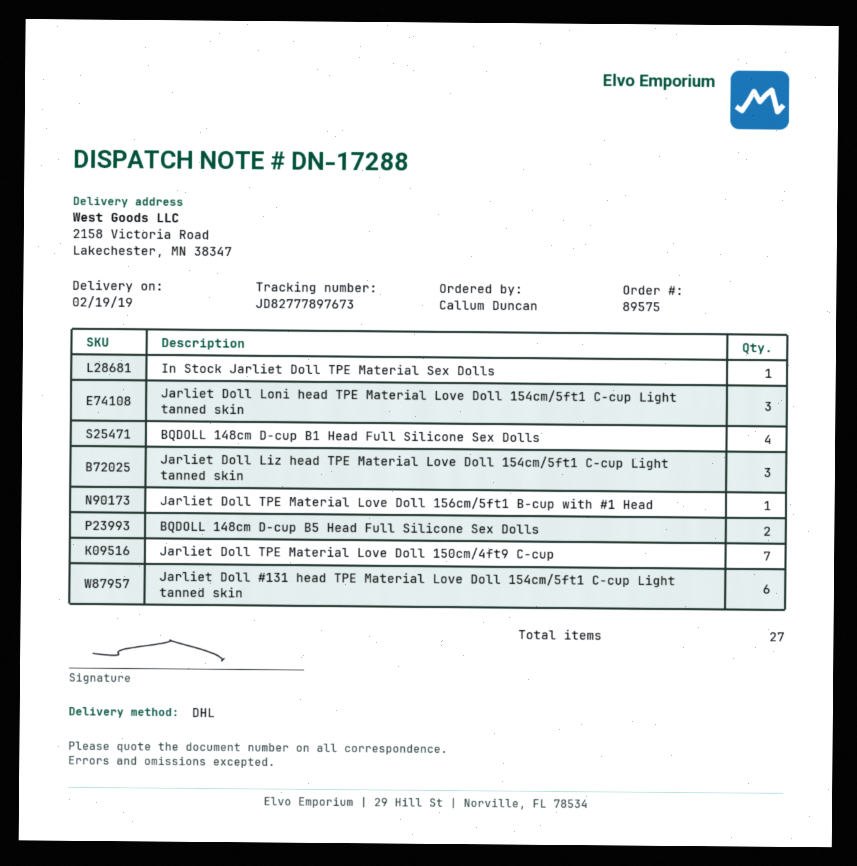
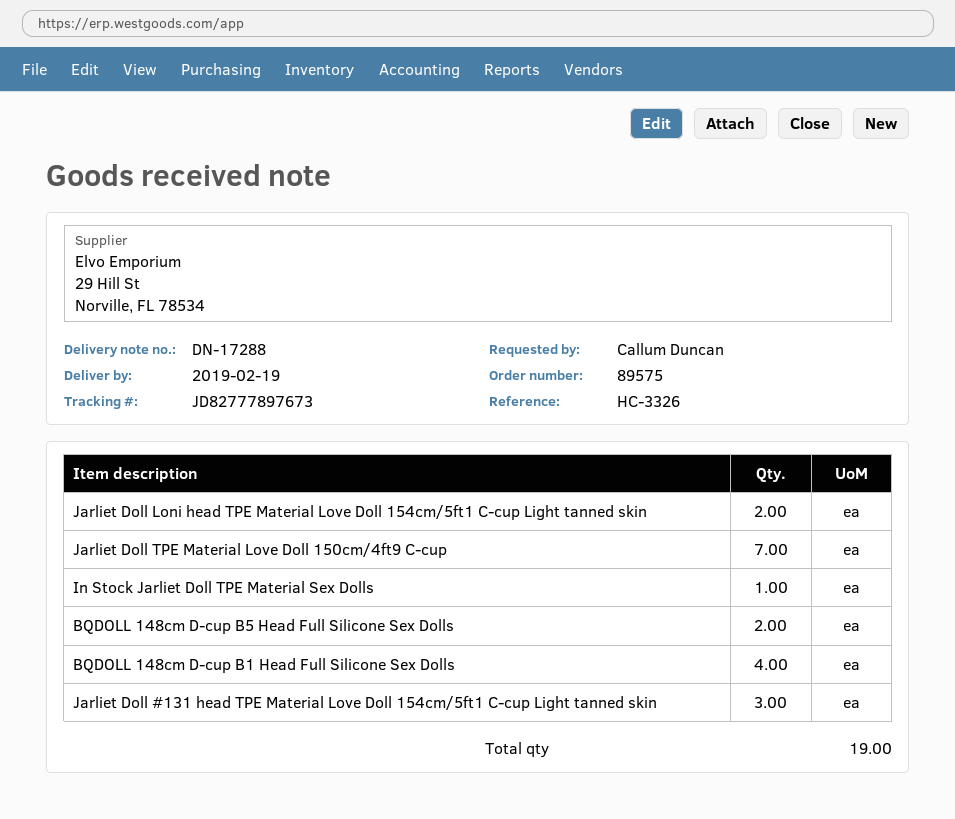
Jarliet Doll Loni head TPE Material Love Doll 154cm/5ft1 C-cup Light tanned skin: 3 -> 2
Jarliet Doll Liz head TPE Material Love Doll 154cm/5ft1 C-cup Light tanned skin: 3 -> none
Jarliet Doll TPE Material Love Doll 156cm/5ft1 B-cup with #1 Head: 1 -> none
Jarliet Doll #131 head TPE Material Love Doll 154cm/5ft1 C-cup Light tanned skin: 6 -> 3
total quantity: 27 -> 19

